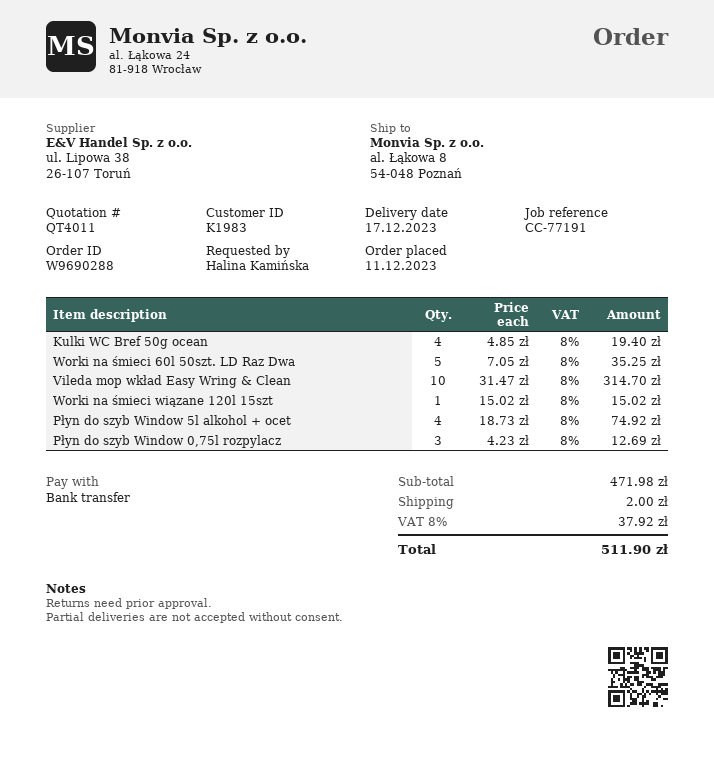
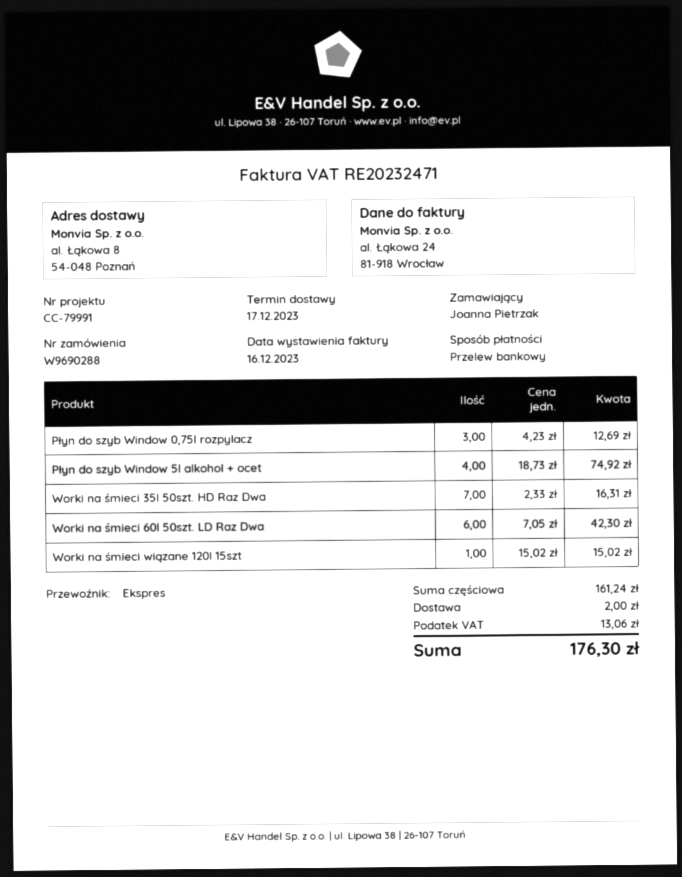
reference: CC-77191 -> CC-79991
ordered by: Halina Kamińska -> Joanna Pietrzak
Kulki WC Bref 50g ocean: 4 x 4.85 = 19.40 -> none
Worki na śmieci 60l 50szt. LD Raz Dwa: 5 x 7.05 = 35.25 -> 6 x 7.05 = 42.30
Vileda mop wkład Easy Wring & Clean: 10 x 31.47 = 314.70 -> none
Worki na śmieci 35l 50szt. HD Raz Dwa: none -> 7 x 2.33 = 16.31
subtotal: 471.98 -> 161.24
tax: 37.92 -> 13.06
total: 511.90 -> 176.30

